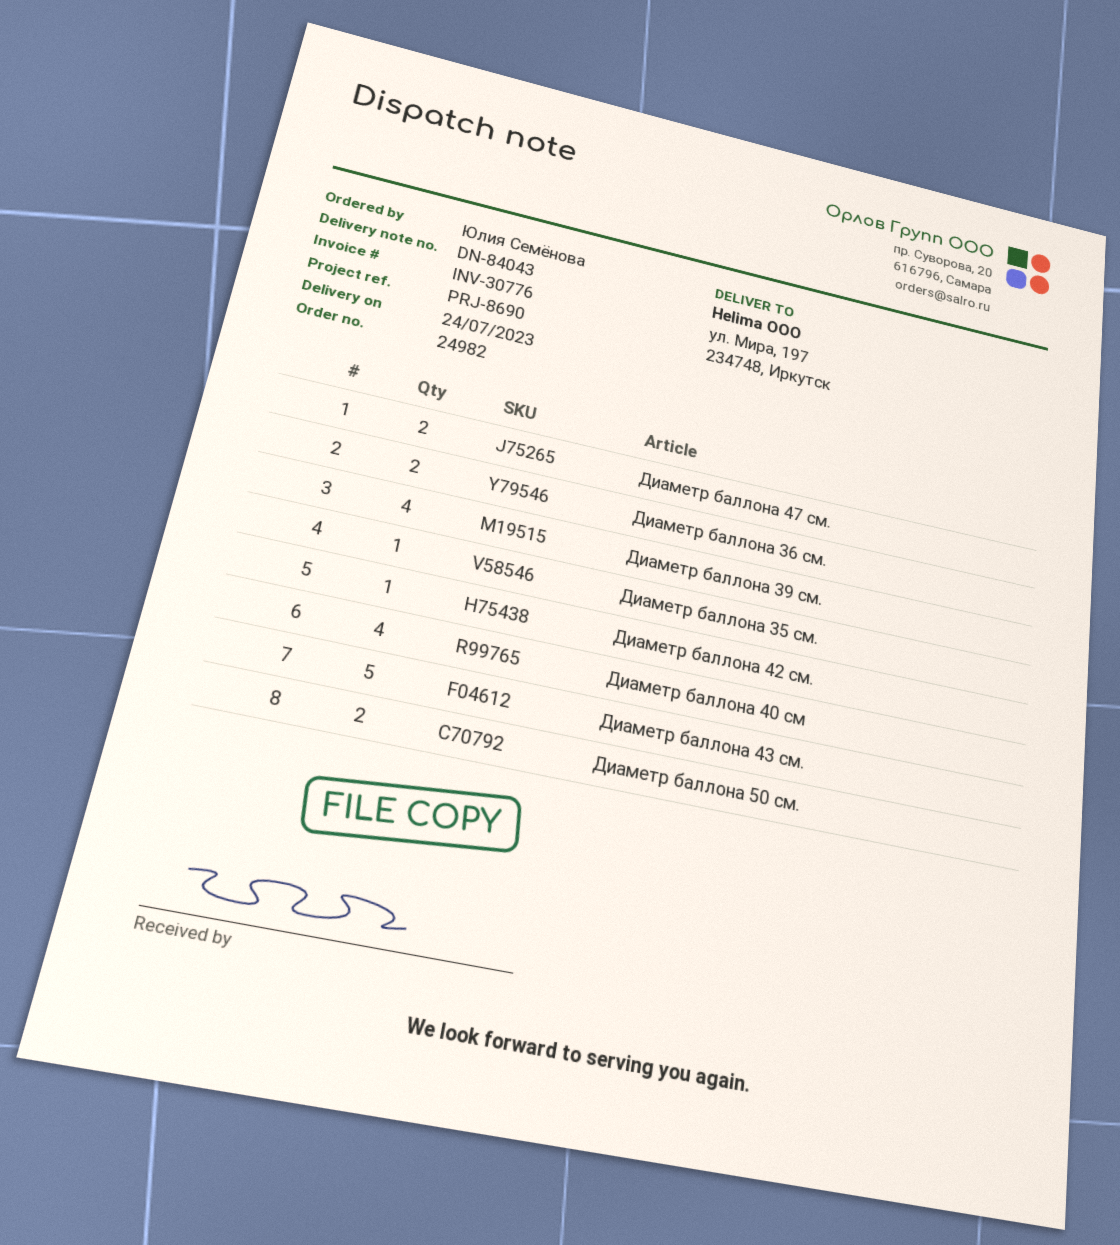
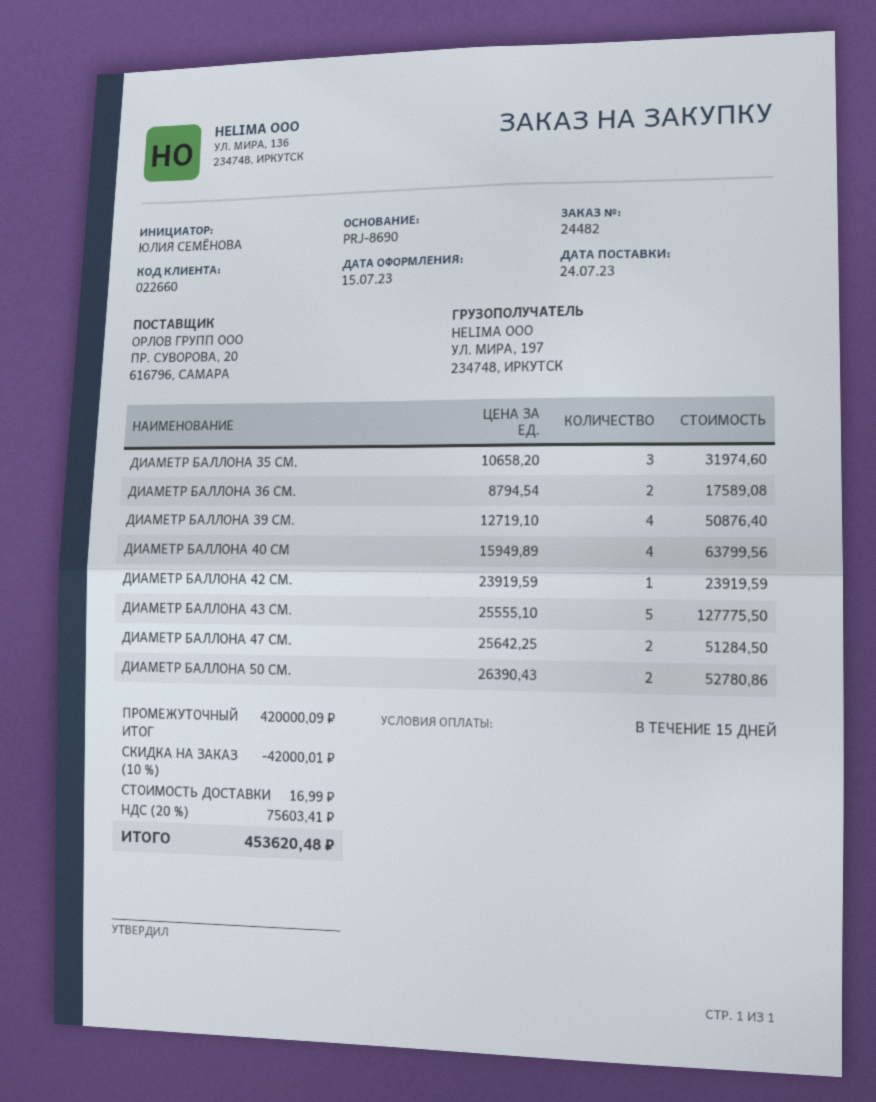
order number: 24982 -> 24482
Диаметр баллона 35 см.: 1 -> 3

